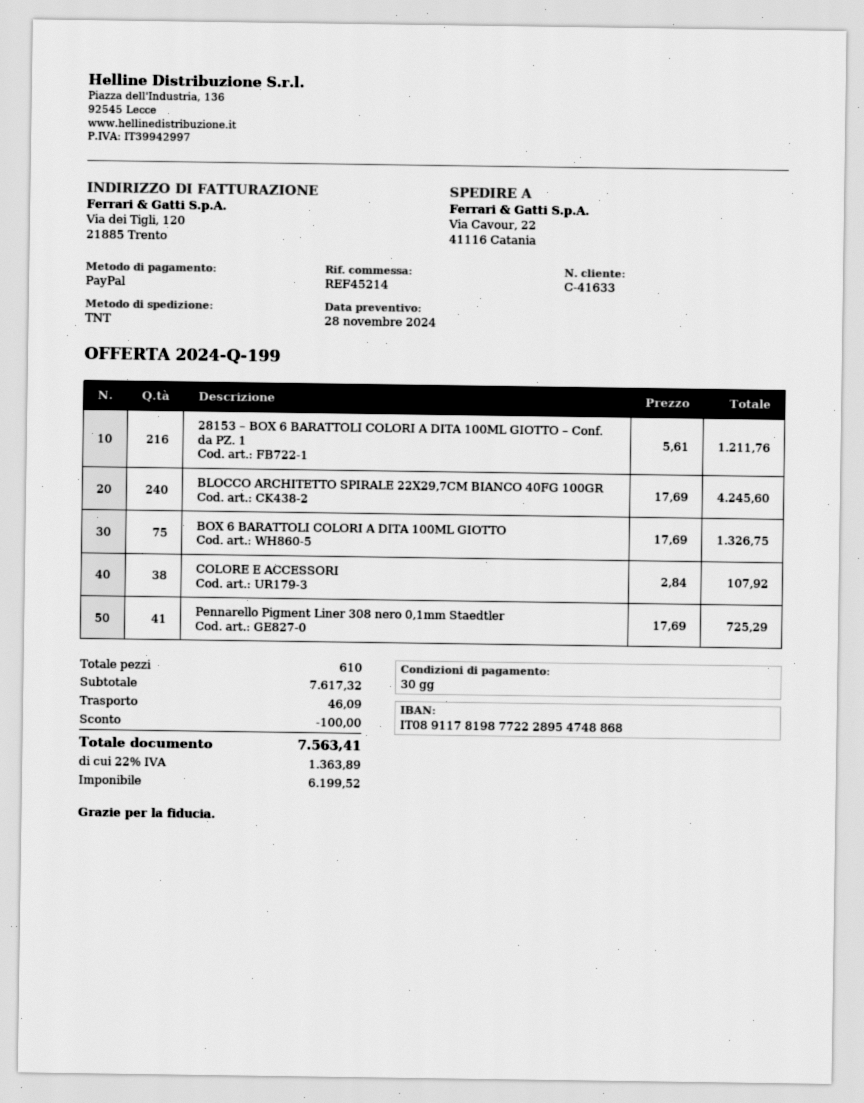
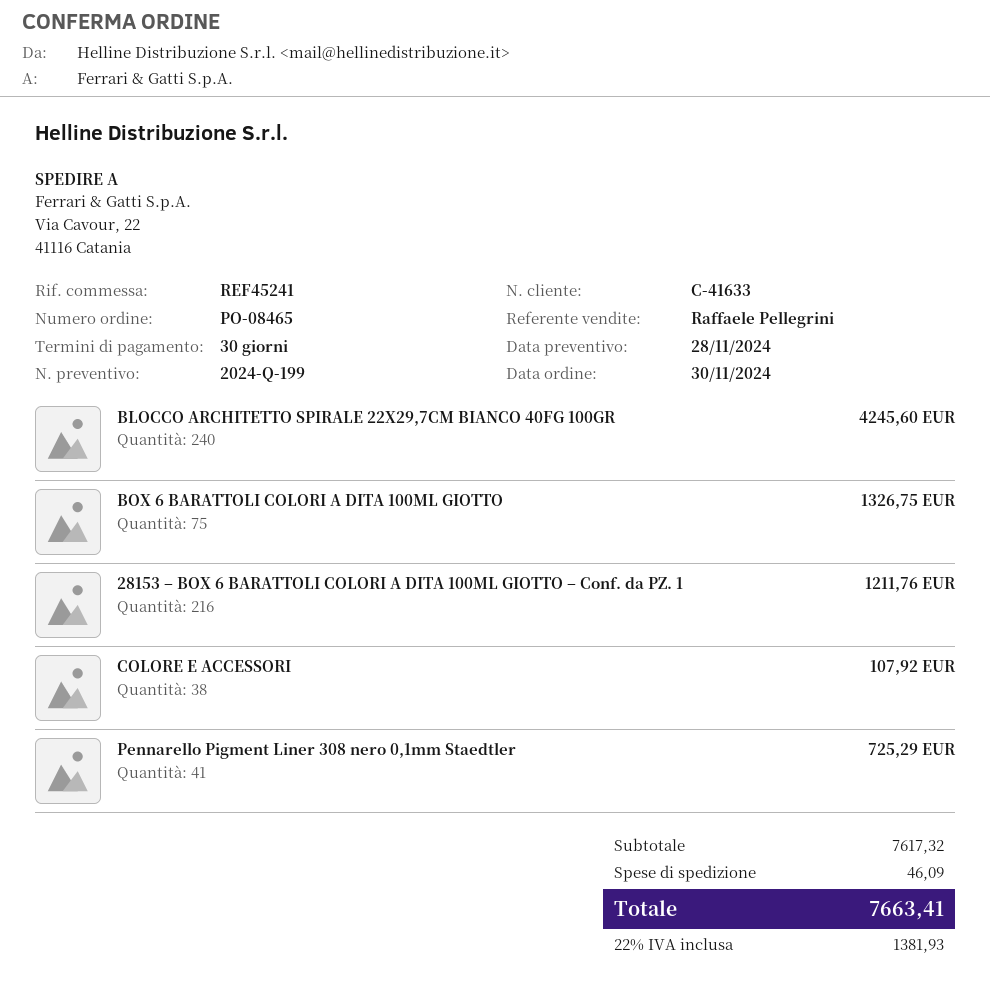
reference: REF45214 -> REF45241
discount: 100.00 -> none
tax: 22% = 1363.89 -> 22% = 1381.93
total: 7563.41 -> 7663.41

